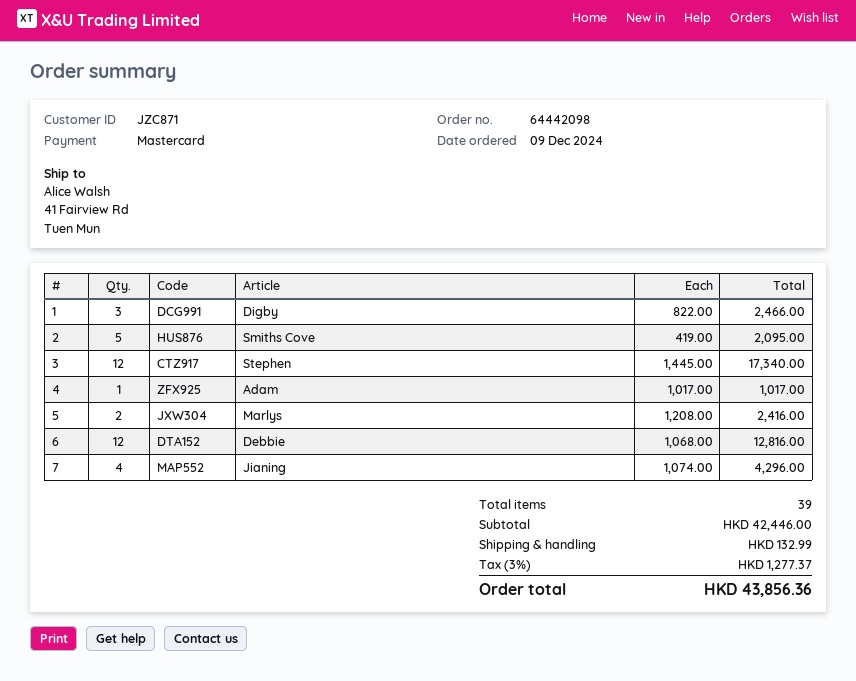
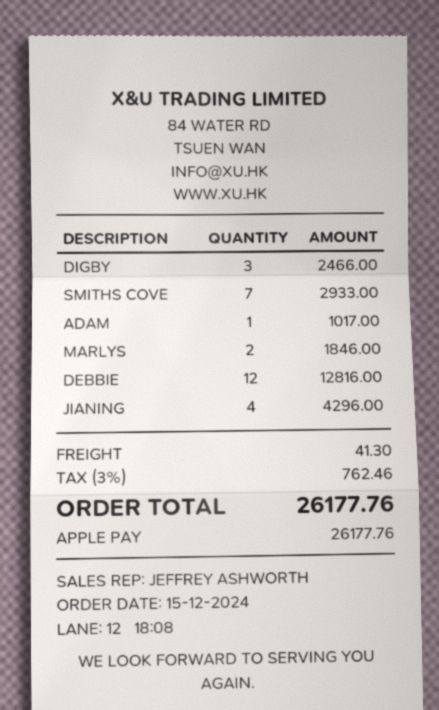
order date: 2024-12-09 -> 2024-12-15
payment method: Mastercard -> Apple Pay
Smiths Cove: 5 for 2095.00 -> 7 for 2933.00
Stephen: 12 for 17340.00 -> none
Marlys: 2 for 2416.00 -> 2 for 1846.00
shipping: 132.99 -> 41.30
tax: 3% = 1277.37 -> 3% = 762.46
total: 43856.36 -> 26177.76

